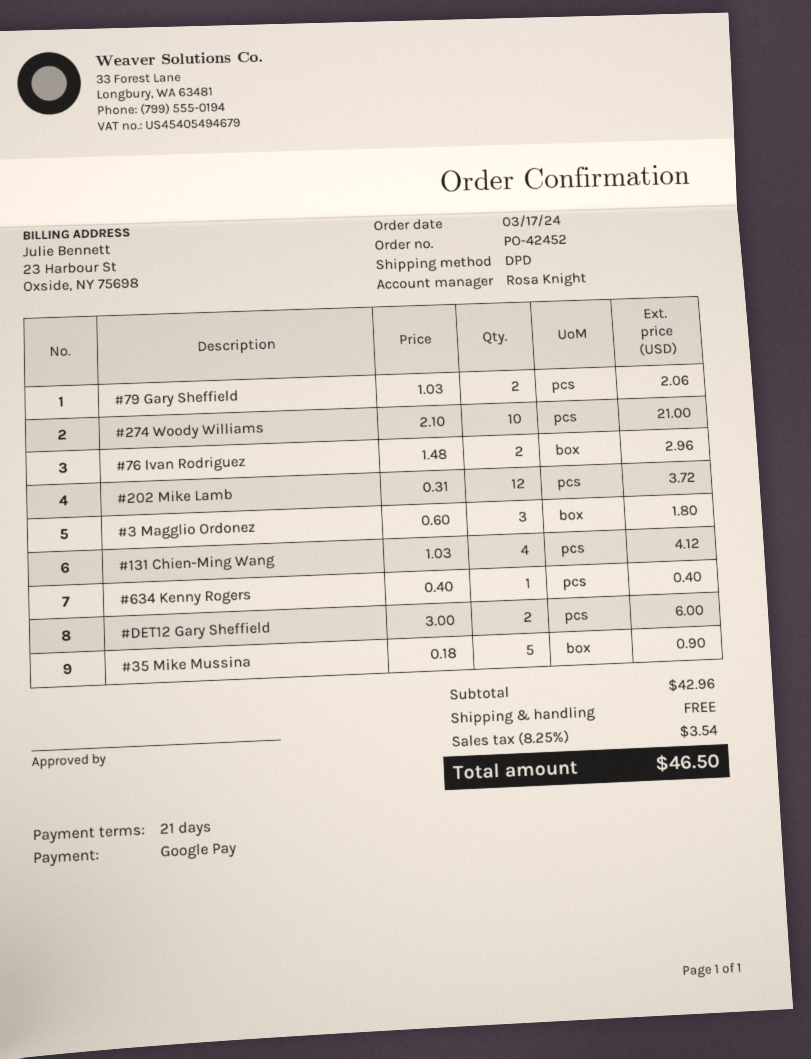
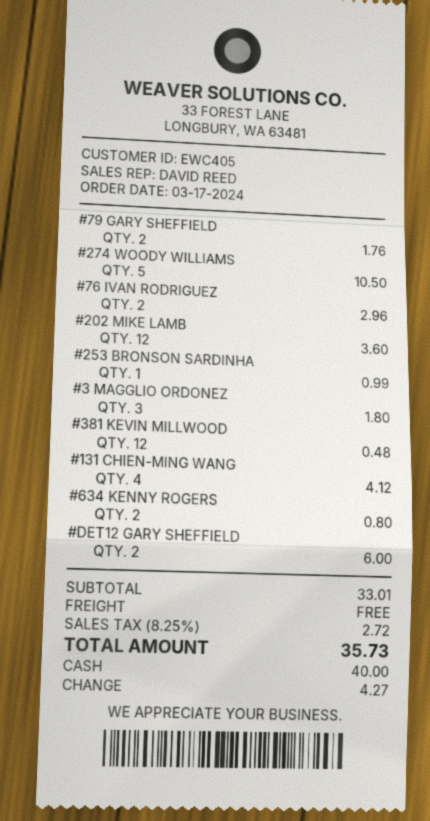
sales rep: Rosa Knight -> DAVID REED
payment method: Google Pay -> cash
#79 Gary Sheffield: 2 for 2.06 -> 2 for 1.76
#274 Woody Williams: 10 for 21.00 -> 5 for 10.50
#202 Mike Lamb: 12 for 3.72 -> 12 for 3.60
#634 Kenny Rogers: 1 for 0.40 -> 2 for 0.80
#35 Mike Mussina: 5 for 0.90 -> none
#253 BRONSON SARDINHA: none -> 1 for 0.99
#381 KEVIN MILLWOOD: none -> 12 for 0.48
subtotal: 42.96 -> 33.01
tax: 8.25% = 3.54 -> 8.25% = 2.72
total: 46.50 -> 35.73

